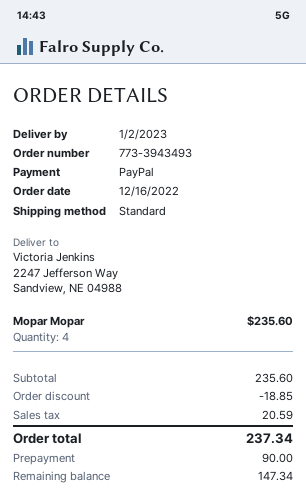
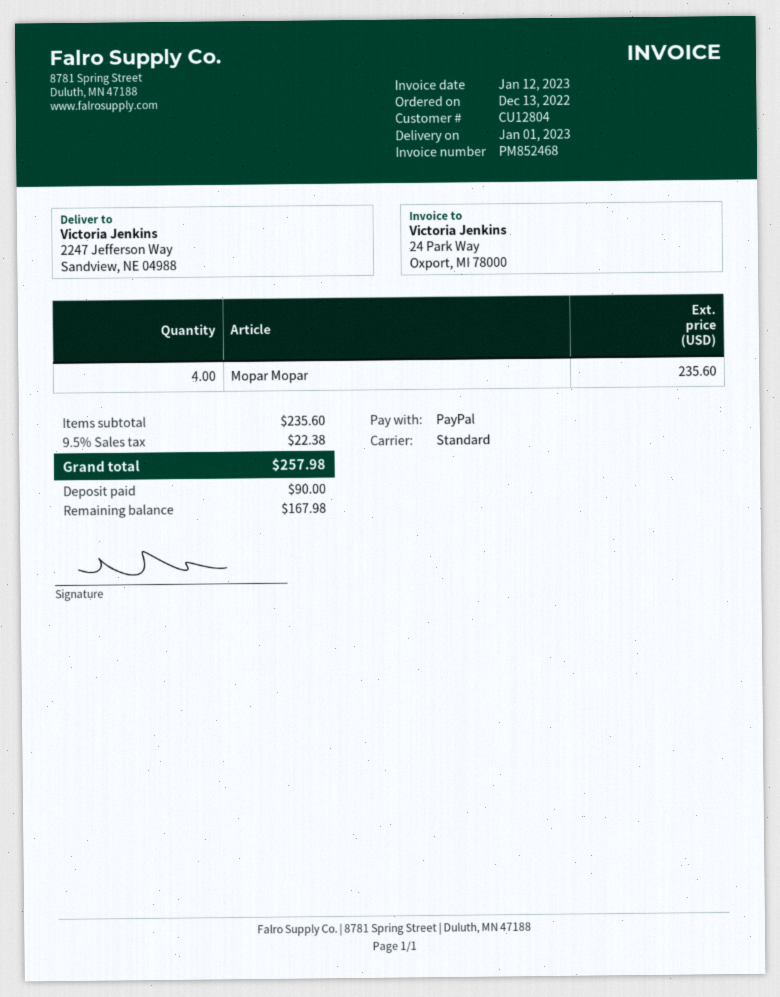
order date: 2022-12-16 -> 2022-12-13
delivery date: 2023-01-02 -> 2023-01-01
discount: 18.85 -> none
tax: 20.59 -> 22.38
total: 237.34 -> 257.98
balance: 147.34 -> 167.98

